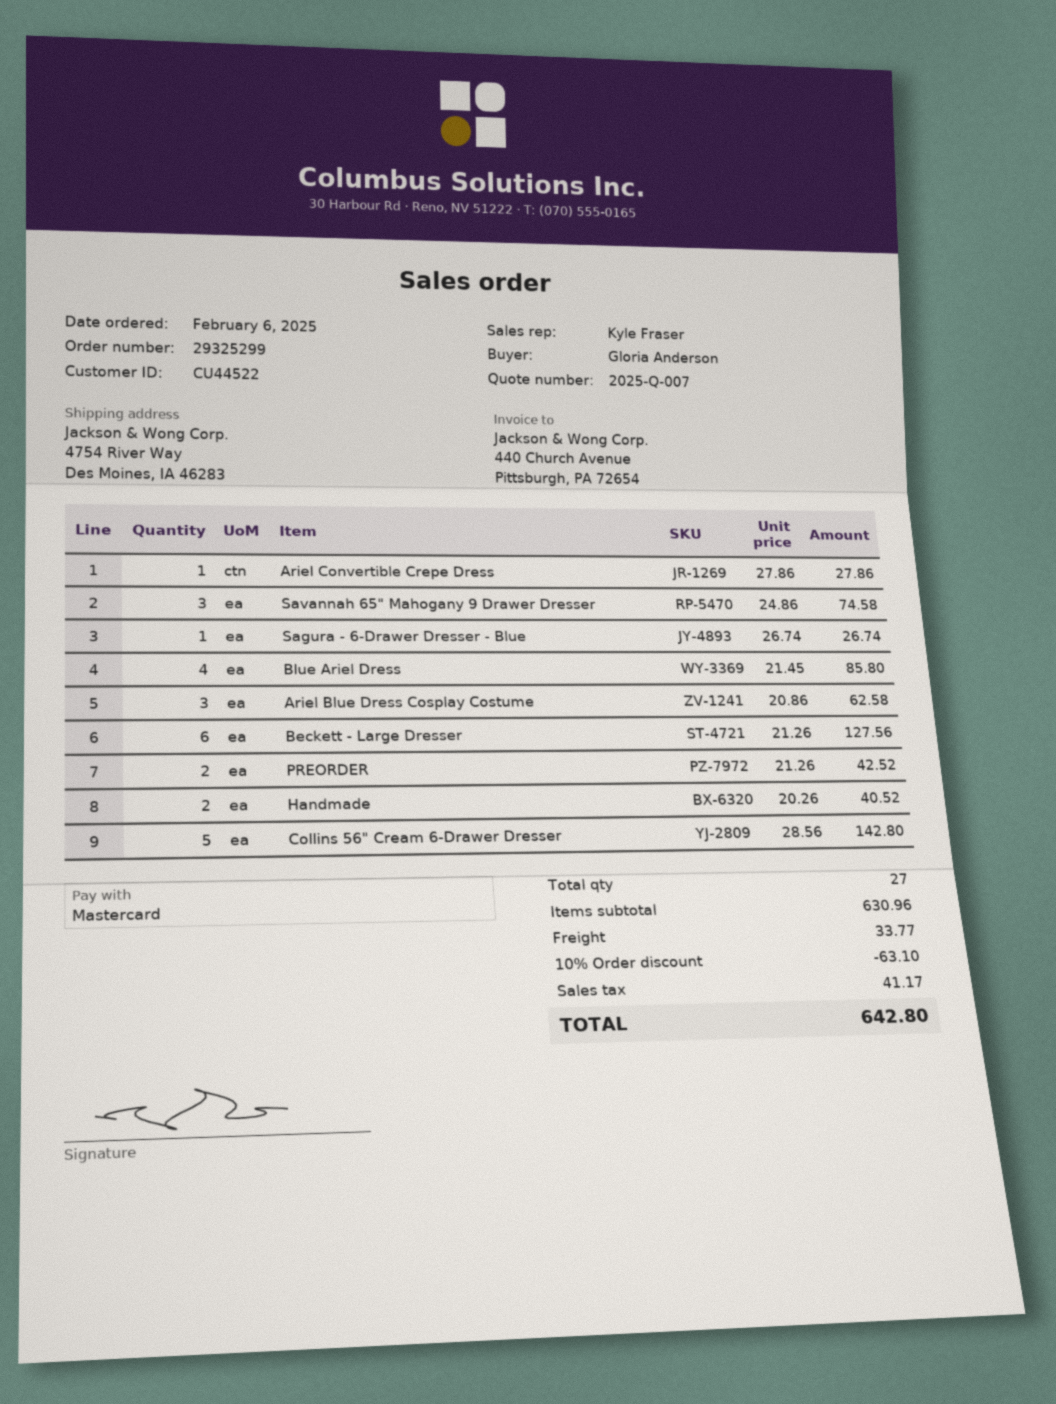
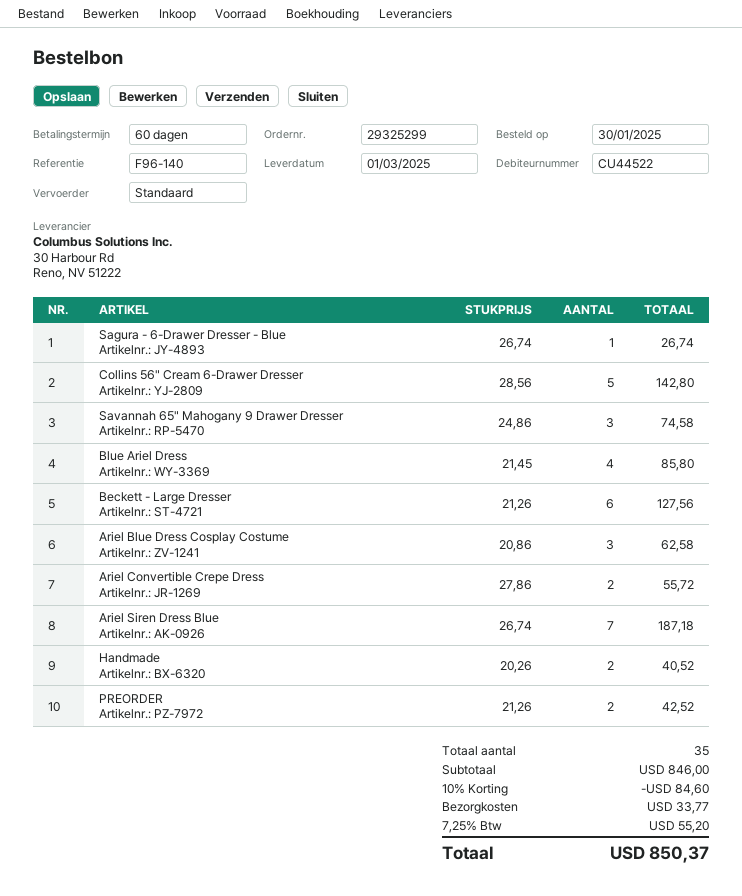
order date: 2025-02-06 -> 2025-01-30
Ariel Convertible Crepe Dress: 1 x 27.86 = 27.86 -> 2 x 27.86 = 55.72
Ariel Siren Dress Blue: none -> 7 x 26.74 = 187.18
total quantity: 27 -> 35
subtotal: 630.96 -> 846.00
discount: 10% = 63.10 -> 10% = 84.60
tax: 41.17 -> 55.20
total: 642.80 -> 850.37

